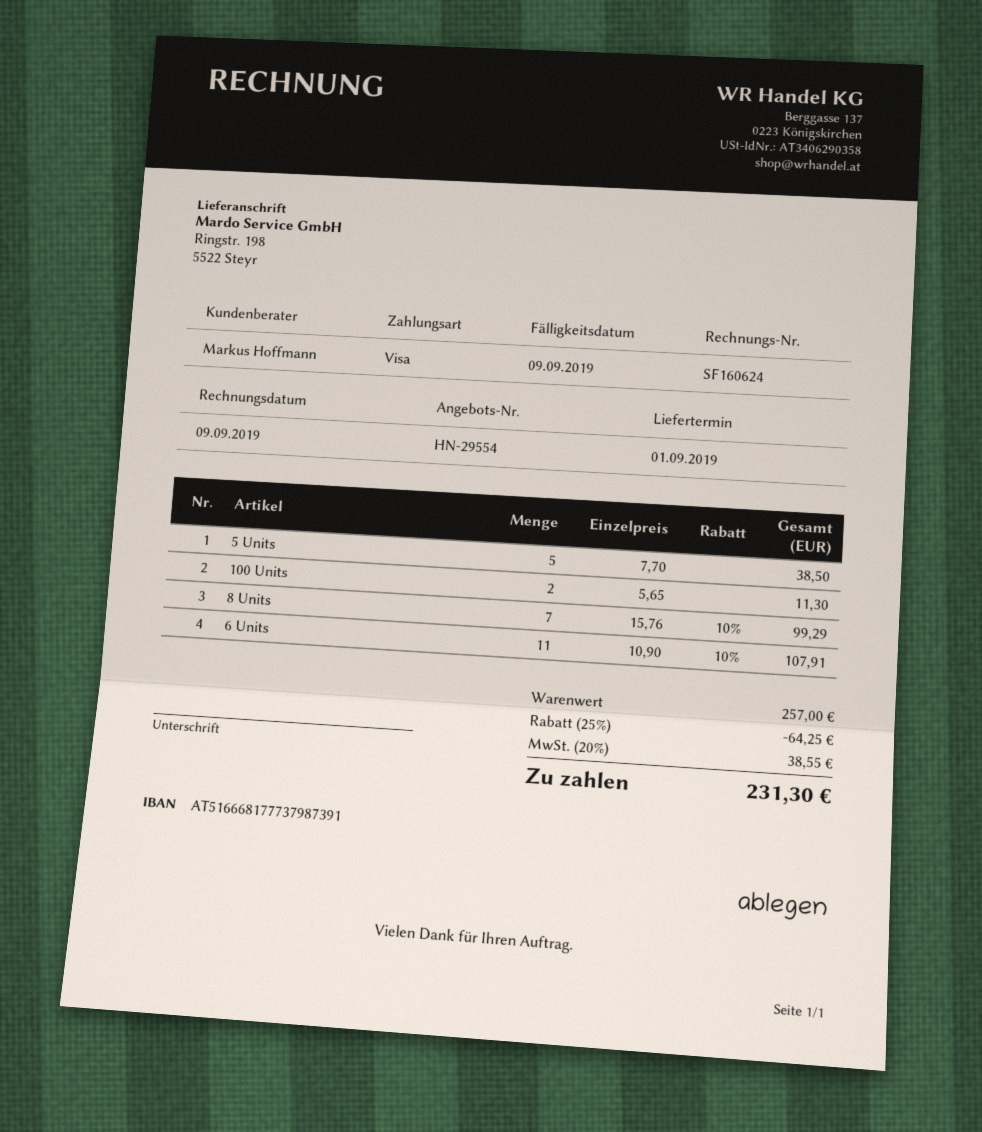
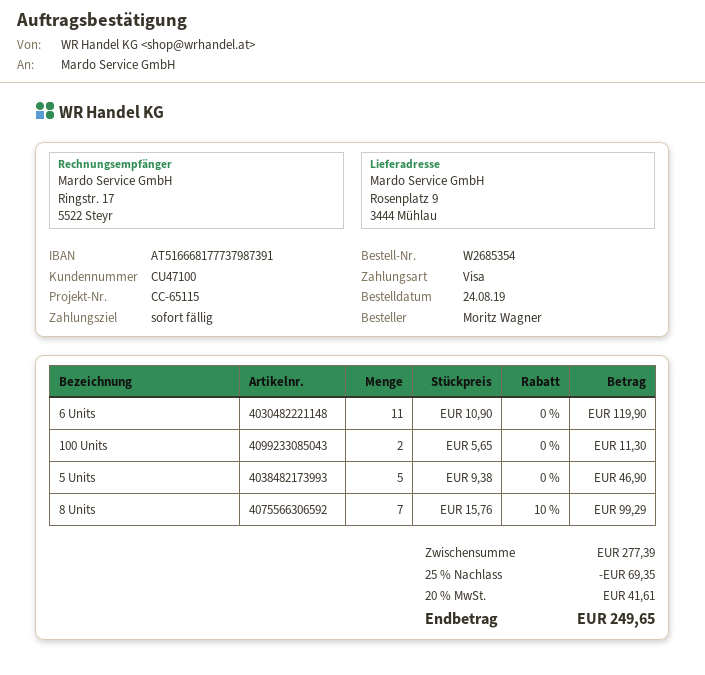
ship to: Ringstr. 198, 5522 Steyr -> Rosenplatz 9, 3444 Mühlau
5 Units: 5 x 7.70 = 38.50 -> 5 x 9.38 = 46.90
6 Units: 11 x 10.90 - 10% = 107.91 -> 11 x 10.90 = 119.90
subtotal: 257.00 -> 277.39
discount: 25% = 64.25 -> 25% = 69.35
tax: 20% = 38.55 -> 20% = 41.61
total: 231.30 -> 249.65

